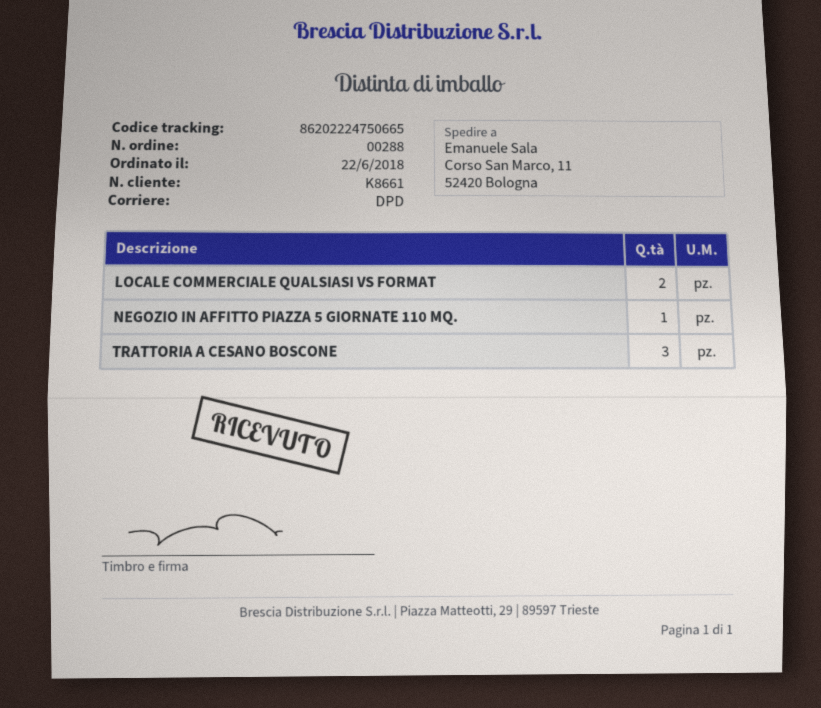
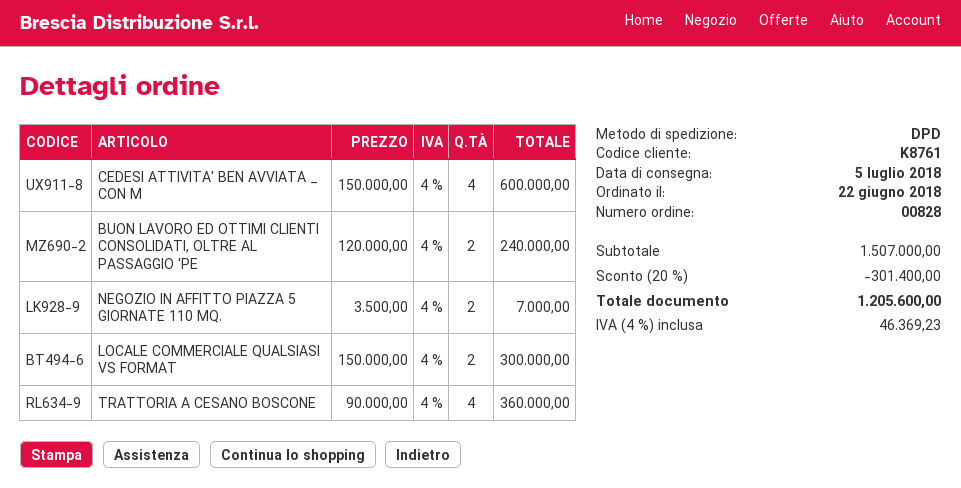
order number: 00288 -> 00828
customer number: K8661 -> K8761
NEGOZIO IN AFFITTO PIAZZA 5 GIORNATE 110 MQ.: 1 -> 2
TRATTORIA A CESANO BOSCONE: 3 -> 4
CEDESI ATTIVITA' BEN AVVIATA _ CON M: none -> 4
BUON LAVORO ED OTTIMI CLIENTI CONSOLIDATI, OLTRE AL PASSAGGIO 'PE: none -> 2

